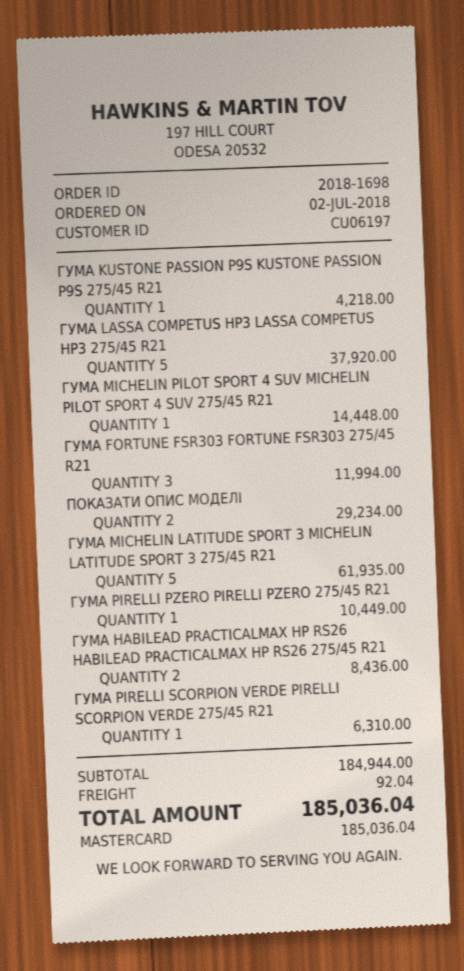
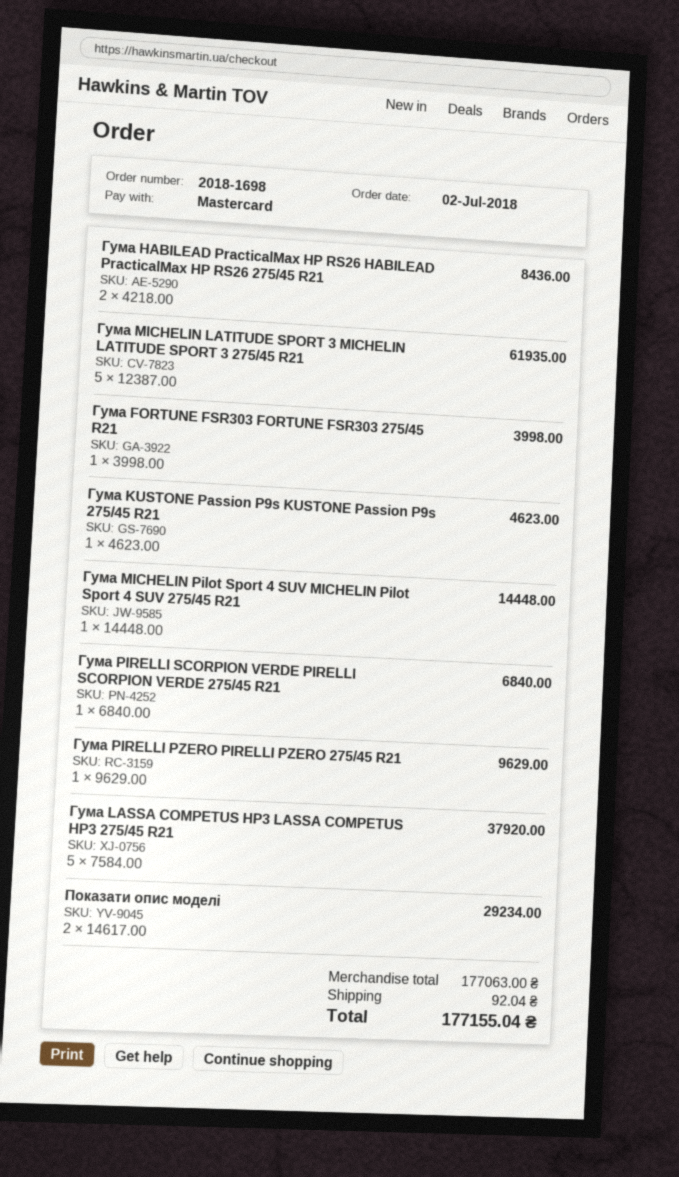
ГУМА KUSTONE PASSION P9S KUSTONE PASSION P9S 275/45 R21: 1 for 4218.00 -> 1 for 4623.00
ГУМА FORTUNE FSR303 FORTUNE FSR303 275/45 R21: 3 for 11994.00 -> 1 for 3998.00
ГУМА PIRELLI PZERO PIRELLI PZERO 275/45 R21: 1 for 10449.00 -> 1 for 9629.00
ГУМА PIRELLI SCORPION VERDE PIRELLI SCORPION VERDE 275/45 R21: 1 for 6310.00 -> 1 for 6840.00
subtotal: 184944.00 -> 177063.00
total: 185036.04 -> 177155.04

